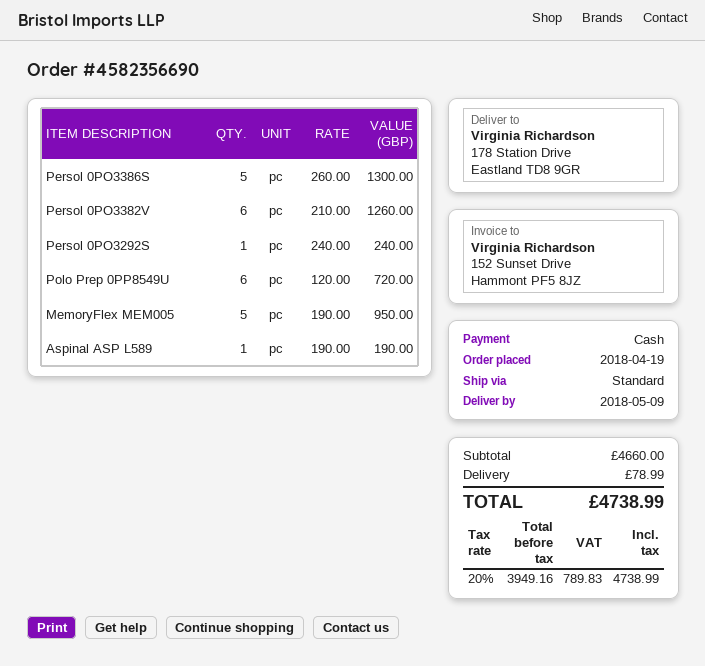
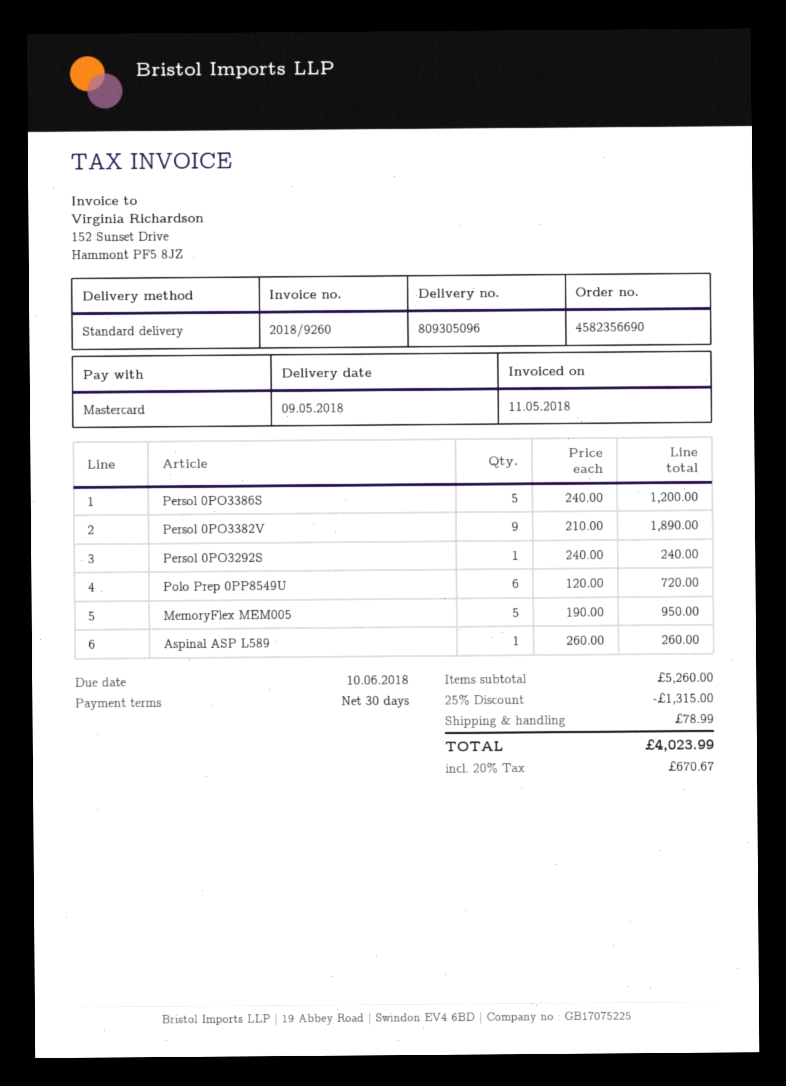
payment method: cash -> Mastercard
Persol 0PO3386S: 5 x 260.00 = 1300.00 -> 5 x 240.00 = 1200.00
Persol 0PO3382V: 6 x 210.00 = 1260.00 -> 9 x 210.00 = 1890.00
Aspinal ASP L589: 1 x 190.00 = 190.00 -> 1 x 260.00 = 260.00
subtotal: 4660.00 -> 5260.00
discount: none -> 25% = 1315.00
tax: 20% = 789.83 -> 20% = 670.67
total: 4738.99 -> 4023.99

